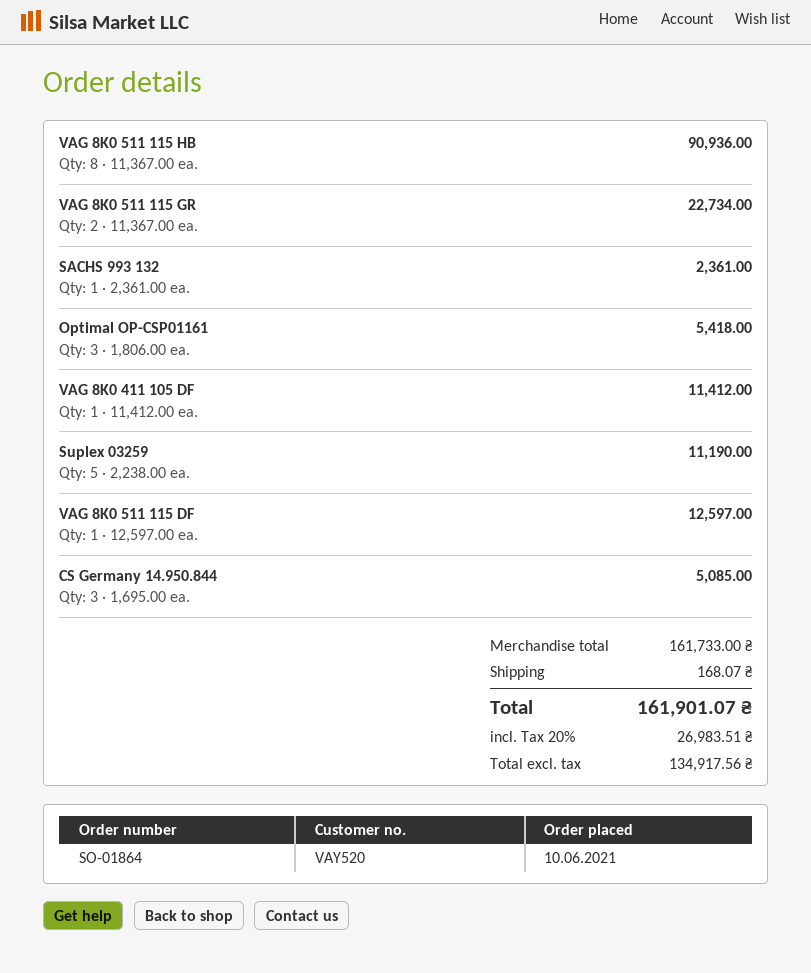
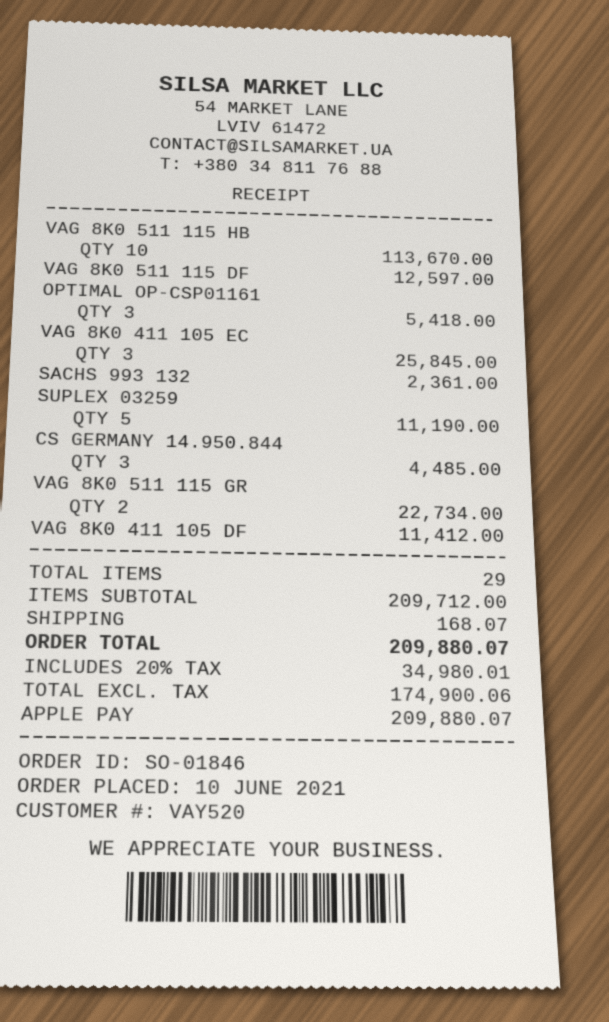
order number: SO-01864 -> SO-01846
VAG 8K0 511 115 HB: 8 for 90936.00 -> 10 for 113670.00
CS Germany 14.950.844: 3 for 5085.00 -> 3 for 4485.00
VAG 8K0 411 105 EC: none -> 3 for 25845.00
subtotal: 161733.00 -> 209712.00
net: 134917.56 -> 174900.06
tax: 20% = 26983.51 -> 20% = 34980.01
total: 161901.07 -> 209880.07

